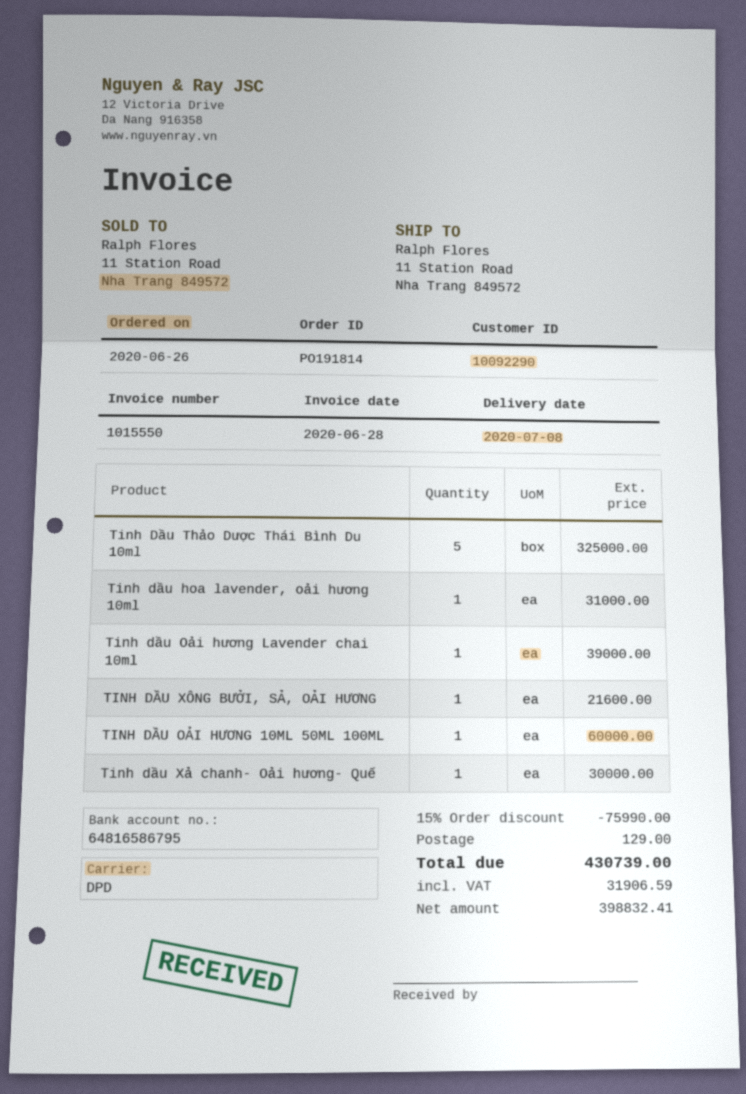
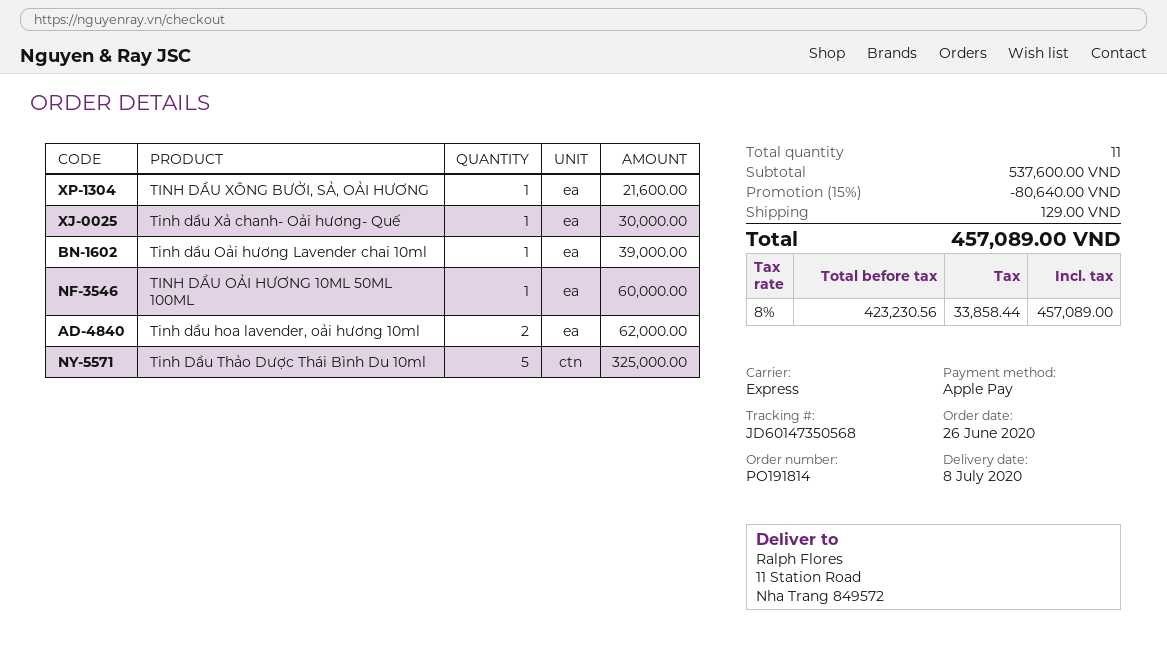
shipping method: DPD -> express
Tinh dầu hoa lavender, oải hương 10ml: 1 for 31000.00 -> 2 for 62000.00
discount: 15% = 75990.00 -> 15% = 80640.00
net: 398832.41 -> 423230.56
tax: 31906.59 -> 33858.44
total: 430739.00 -> 457089.00

